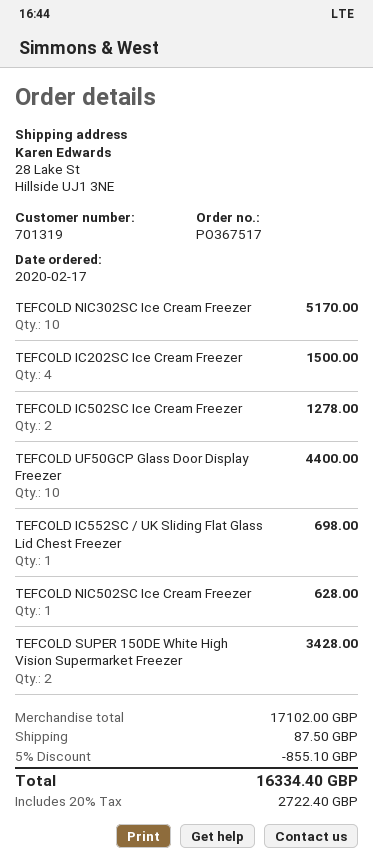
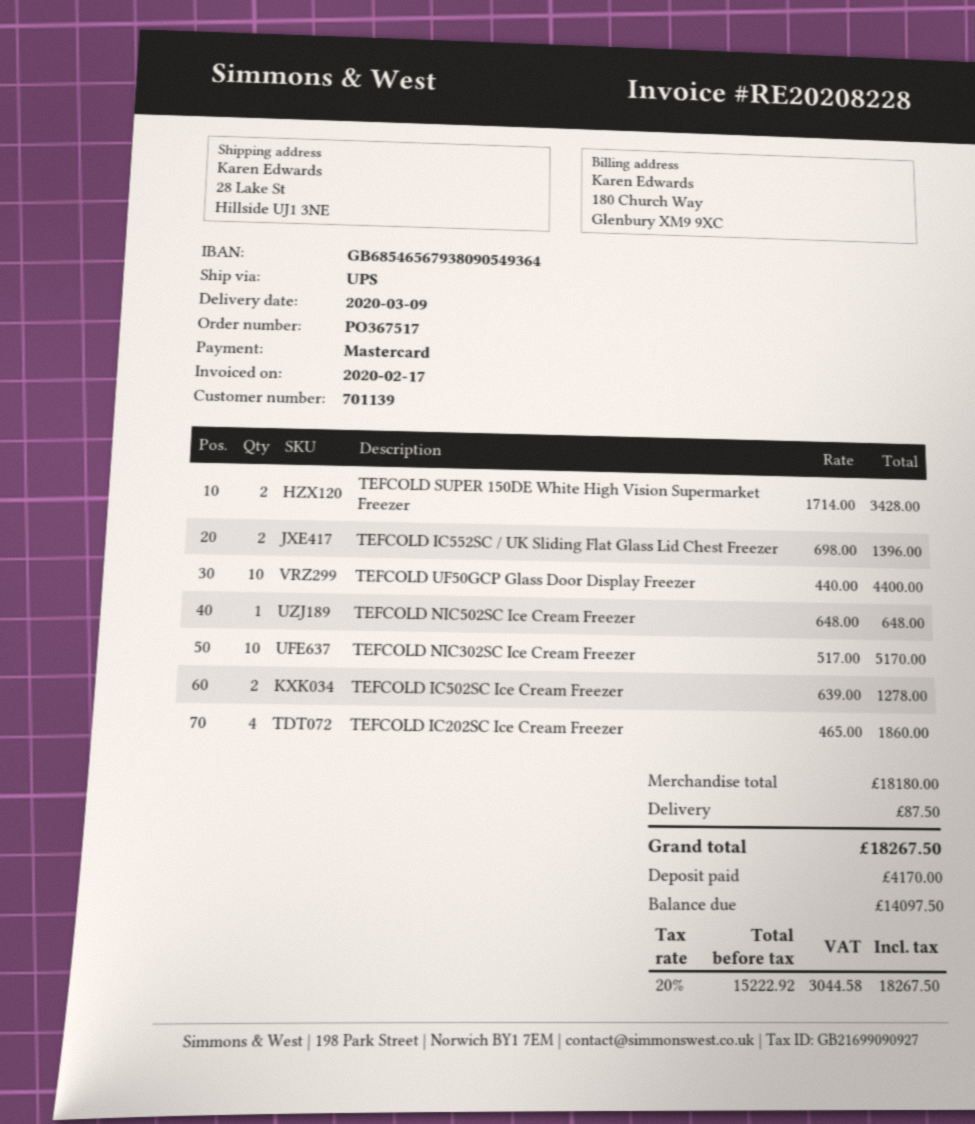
customer number: 701319 -> 701139
TEFCOLD IC202SC Ice Cream Freezer: 4 for 1500.00 -> 4 for 1860.00
TEFCOLD IC552SC / UK Sliding Flat Glass Lid Chest Freezer: 1 for 698.00 -> 2 for 1396.00
TEFCOLD NIC502SC Ice Cream Freezer: 1 for 628.00 -> 1 for 648.00
subtotal: 17102.00 -> 18180.00
discount: 5% = 855.10 -> none
tax: 20% = 2722.40 -> 20% = 3044.58
total: 16334.40 -> 18267.50

